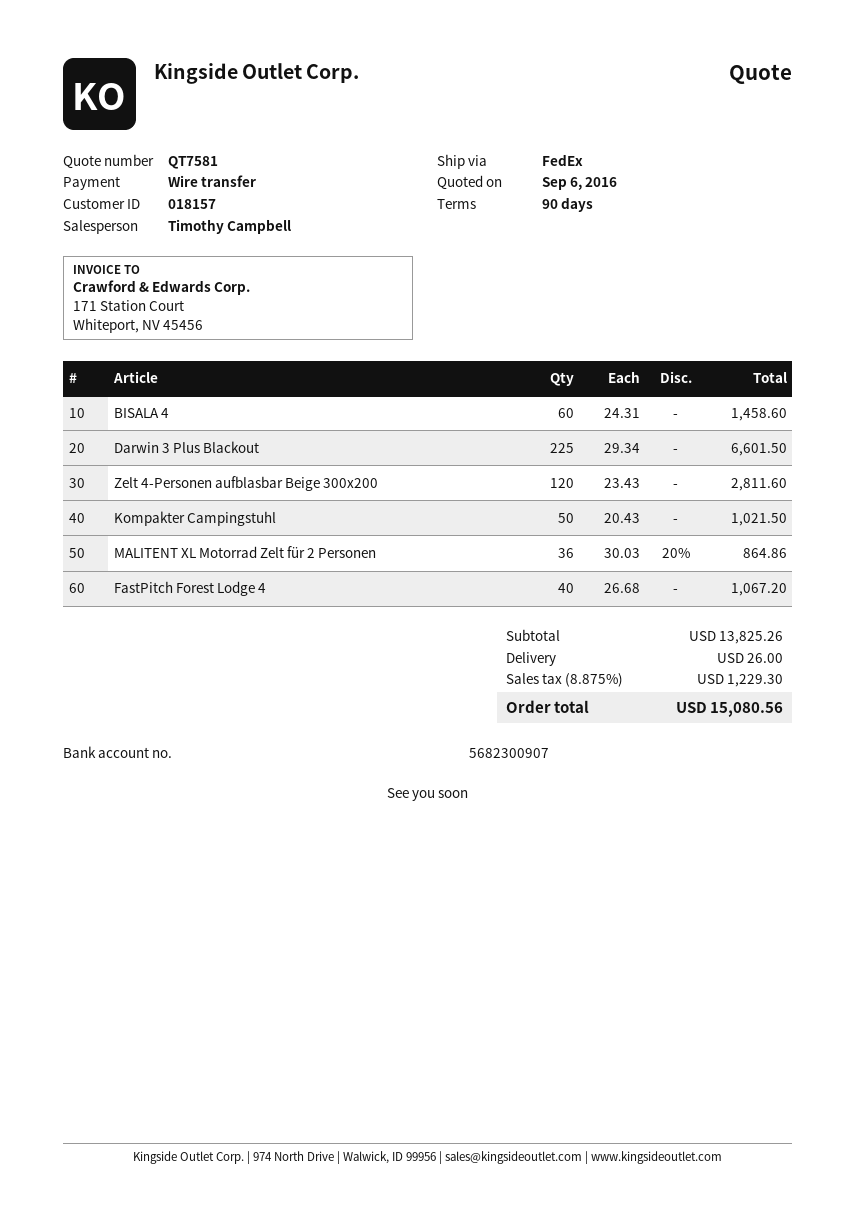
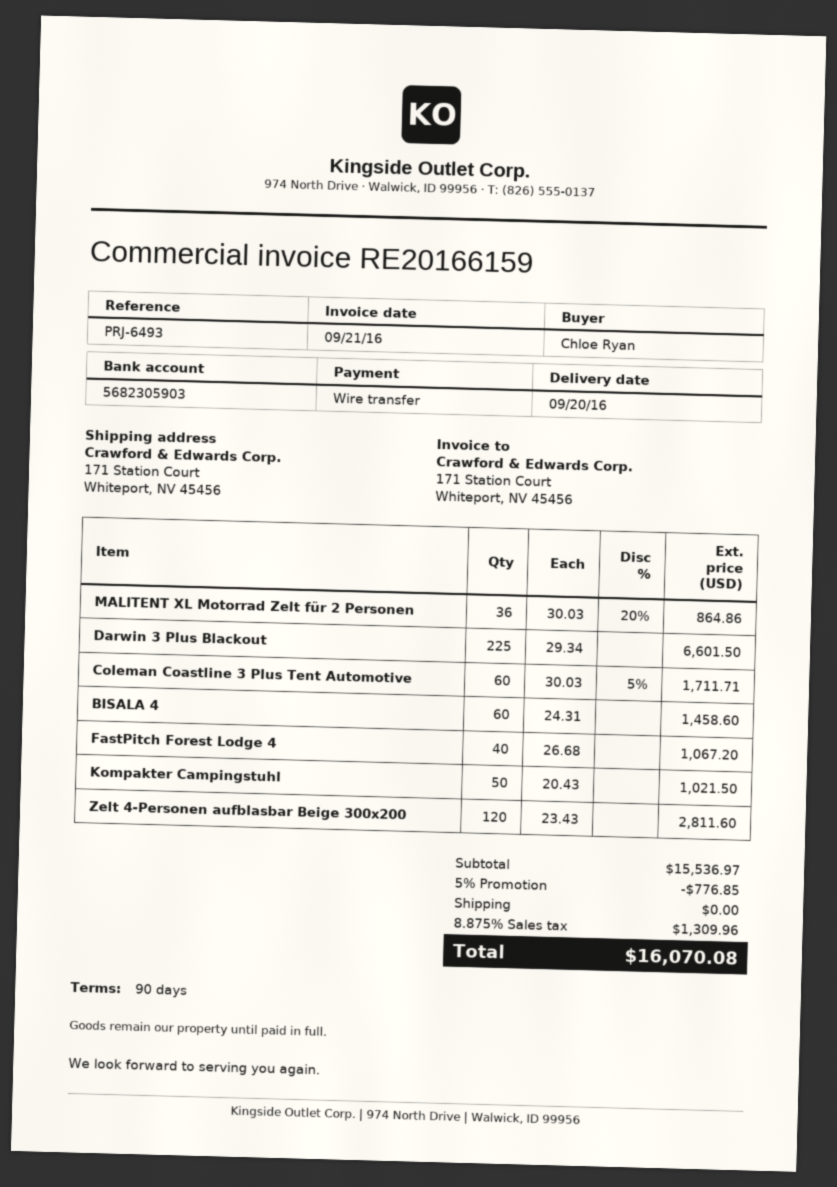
bank account: 5682300907 -> 5682305903
Coleman Coastline 3 Plus Tent Automotive: none -> 60 x 30.03 - 5% = 1711.71
subtotal: 13825.26 -> 15536.97
discount: none -> 5% = 776.85
shipping: 26.00 -> 0.00
tax: 8.875% = 1229.30 -> 8.875% = 1309.96
total: 15080.56 -> 16070.08

